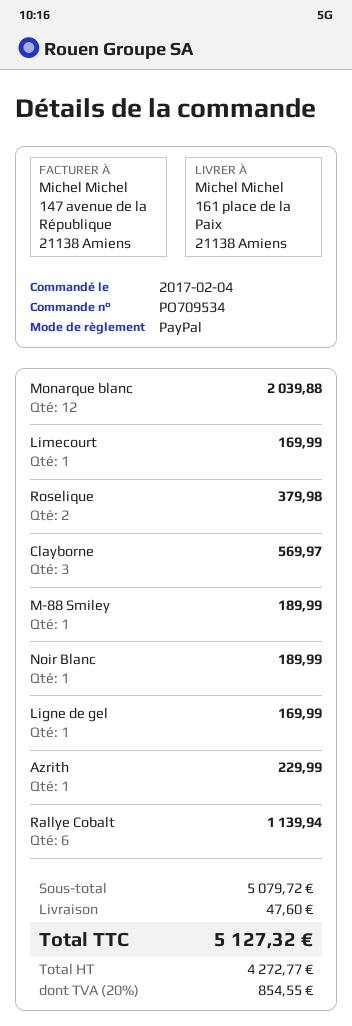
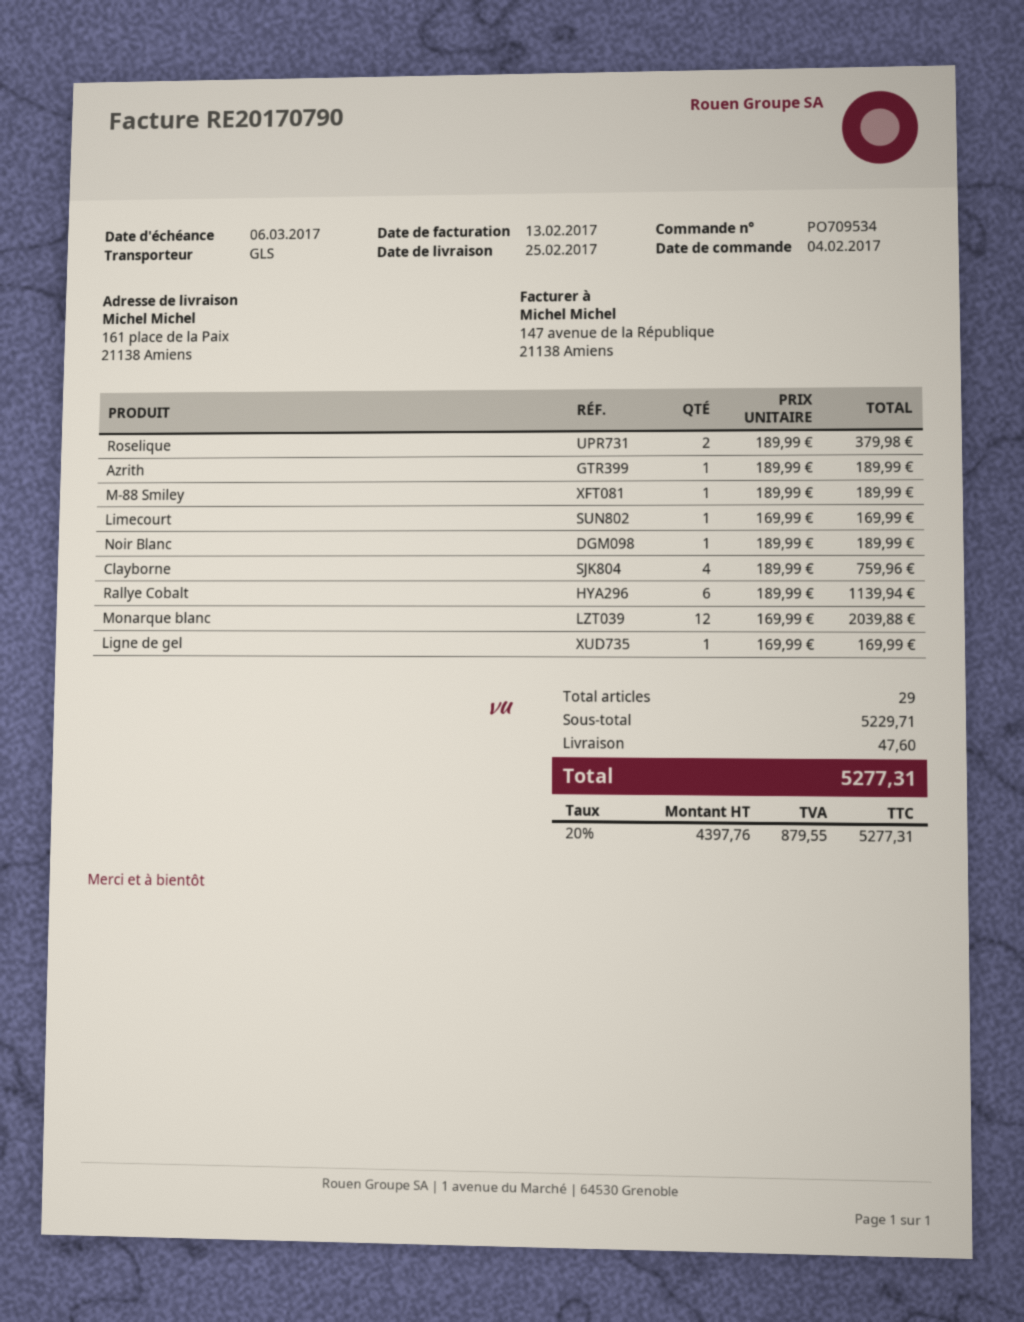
Clayborne: 3 for 569.97 -> 4 for 759.96
Azrith: 1 for 229.99 -> 1 for 189.99
subtotal: 5079.72 -> 5229.71
net: 4272.77 -> 4397.76
tax: 20% = 854.55 -> 20% = 879.55
total: 5127.32 -> 5277.31

